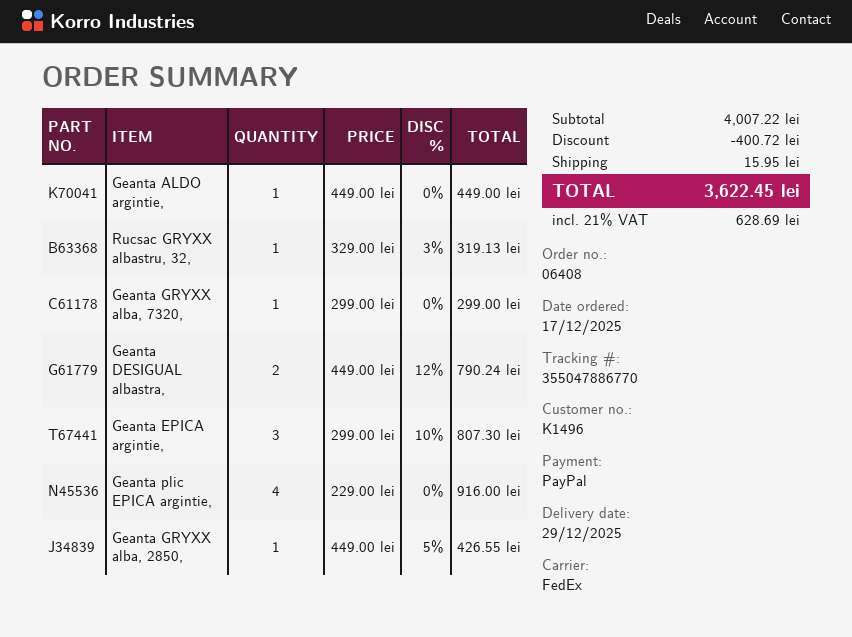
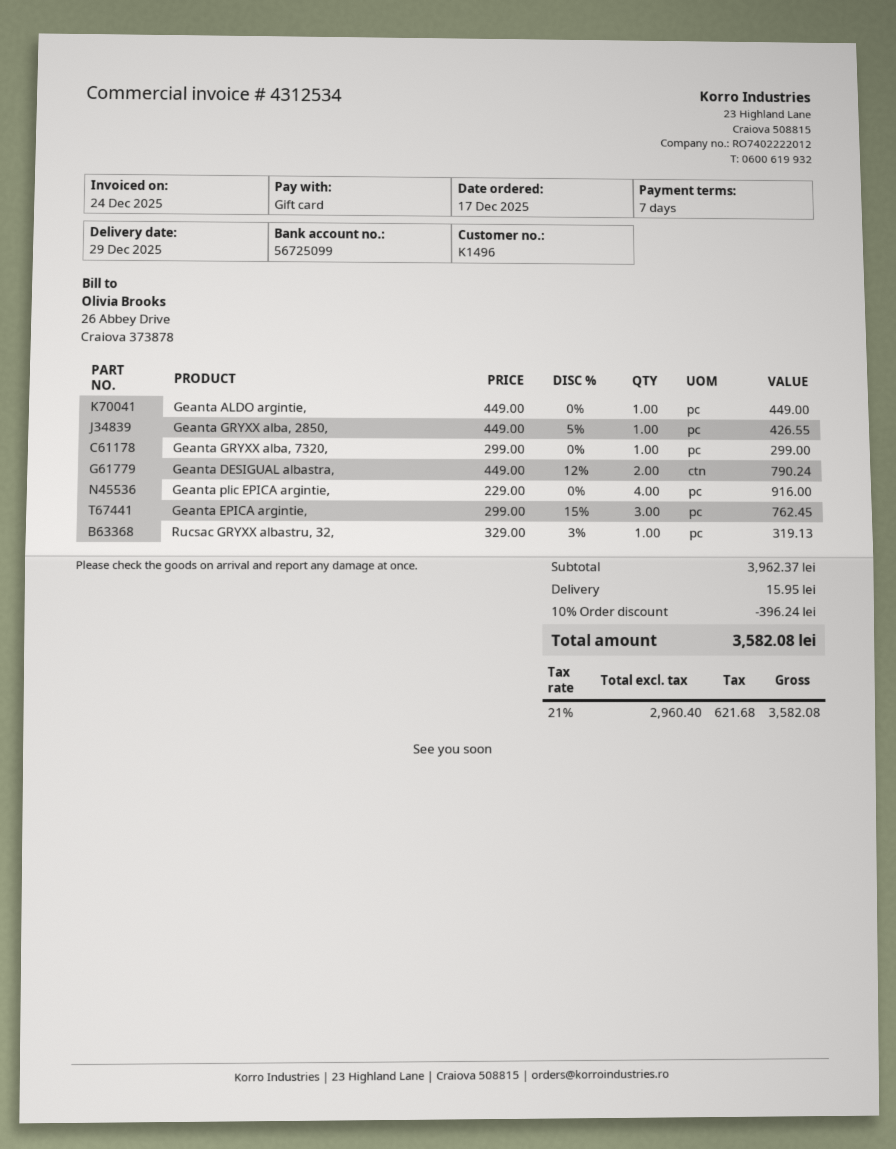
payment method: PayPal -> gift card
Geanta EPICA argintie,: 3 x 299.00 - 10% = 807.30 -> 3 x 299.00 - 15% = 762.45
subtotal: 4007.22 -> 3962.37
discount: 400.72 -> 396.24
tax: 21% = 628.69 -> 21% = 621.68
total: 3622.45 -> 3582.08

